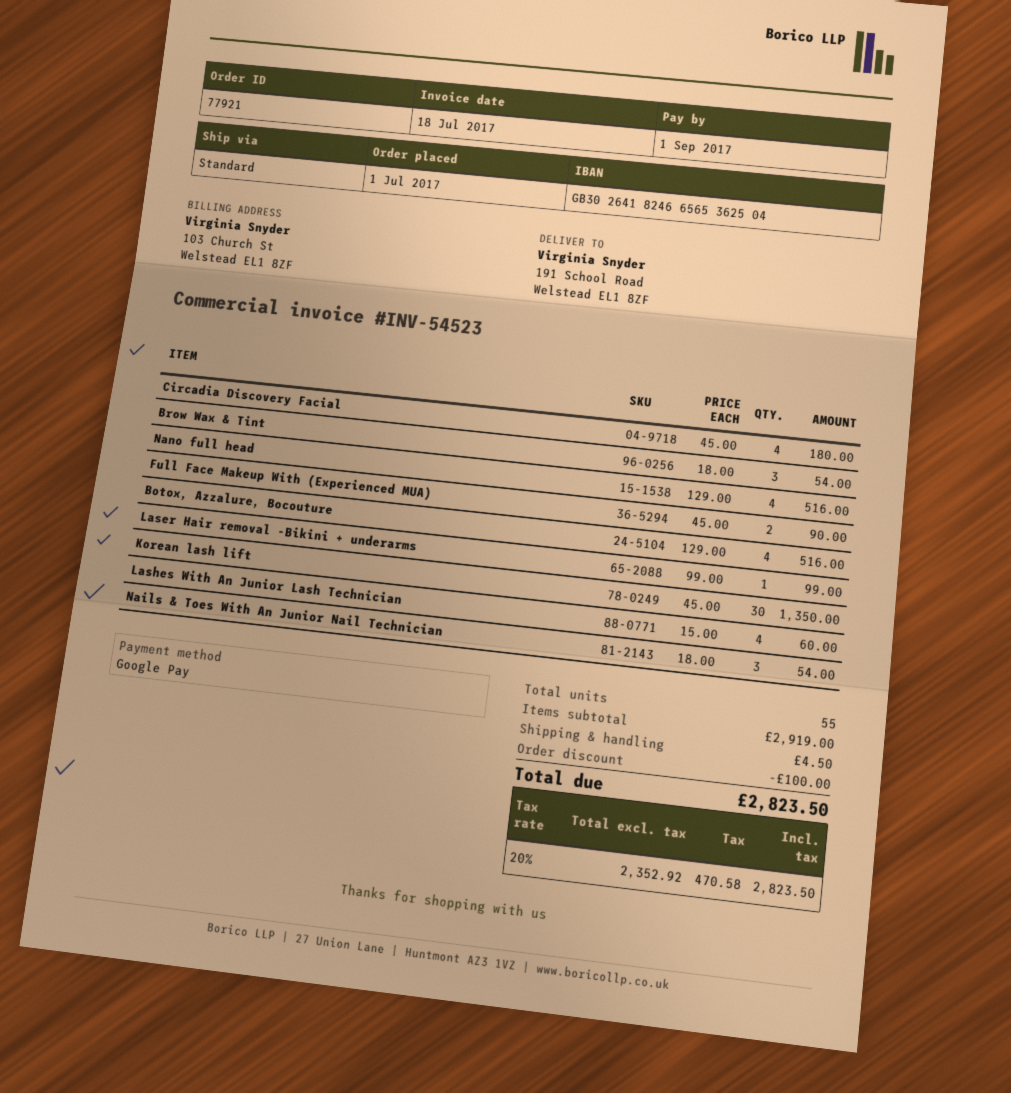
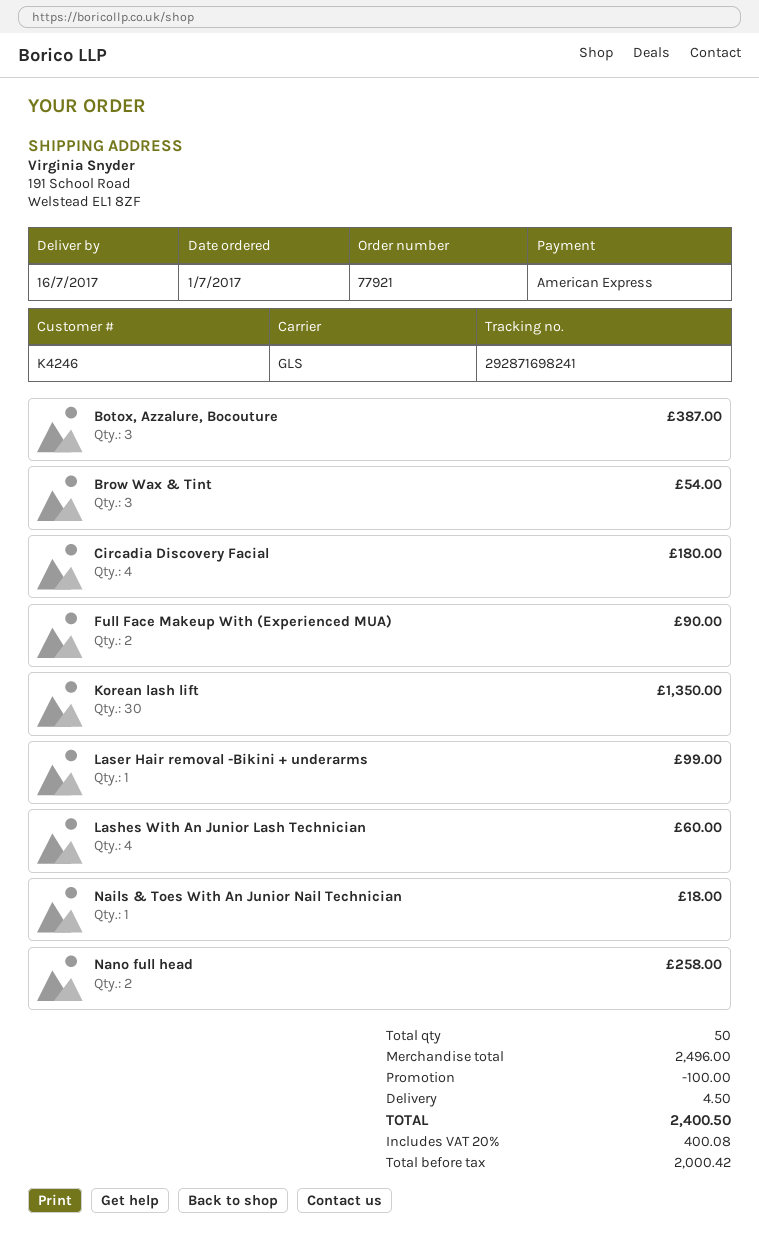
payment method: Google Pay -> American Express
shipping method: standard -> GLS
Nano full head: 4 for 516.00 -> 2 for 258.00
Botox, Azzalure, Bocouture: 4 for 516.00 -> 3 for 387.00
Nails & Toes With An Junior Nail Technician: 3 for 54.00 -> 1 for 18.00
total quantity: 55 -> 50
subtotal: 2919.00 -> 2496.00
net: 2352.92 -> 2000.42
tax: 20% = 470.58 -> 20% = 400.08
total: 2823.50 -> 2400.50

